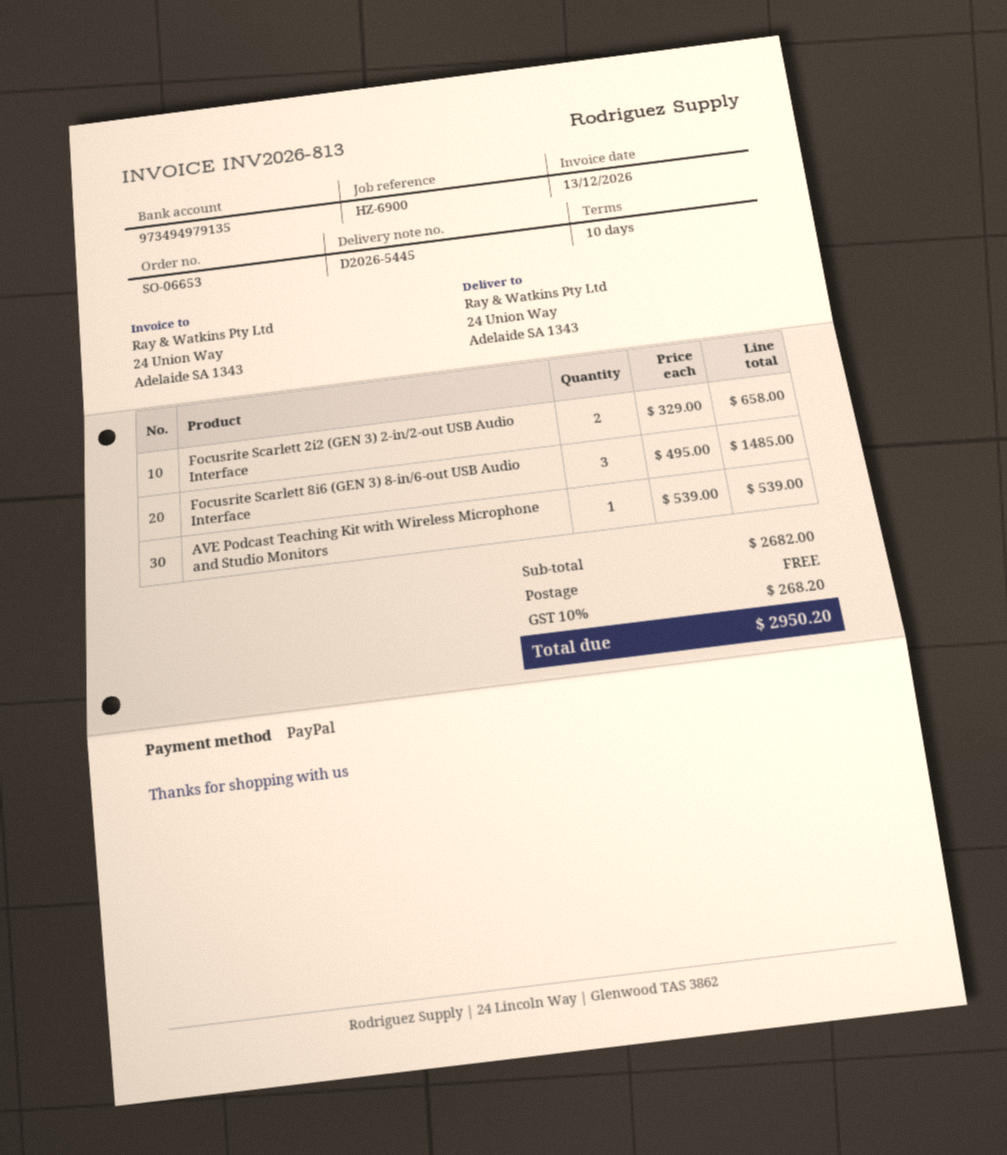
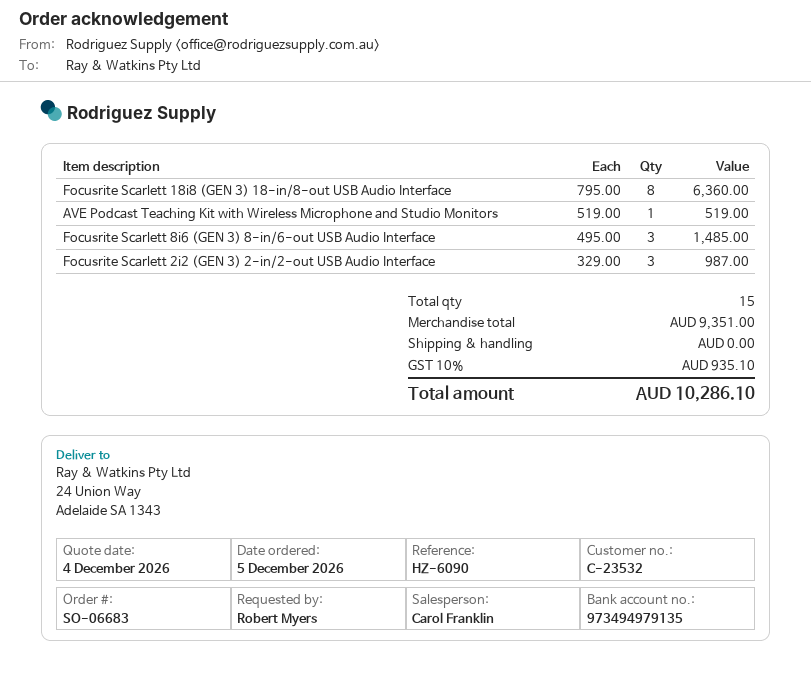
order number: SO-06653 -> SO-06683
reference: HZ-6900 -> HZ-6090
Focusrite Scarlett 2i2 (GEN 3) 2-in/2-out USB Audio Interface: 2 x 329.00 = 658.00 -> 3 x 329.00 = 987.00
AVE Podcast Teaching Kit with Wireless Microphone and Studio Monitors: 1 x 539.00 = 539.00 -> 1 x 519.00 = 519.00
Focusrite Scarlett 18i8 (GEN 3) 18-in/8-out USB Audio Interface: none -> 8 x 795.00 = 6360.00
subtotal: 2682.00 -> 9351.00
tax: 10% = 268.20 -> 10% = 935.10
total: 2950.20 -> 10286.10

